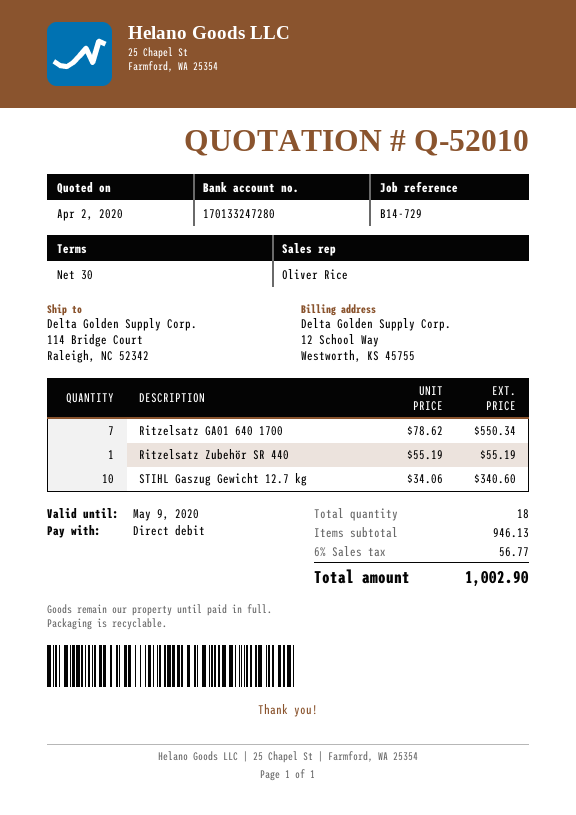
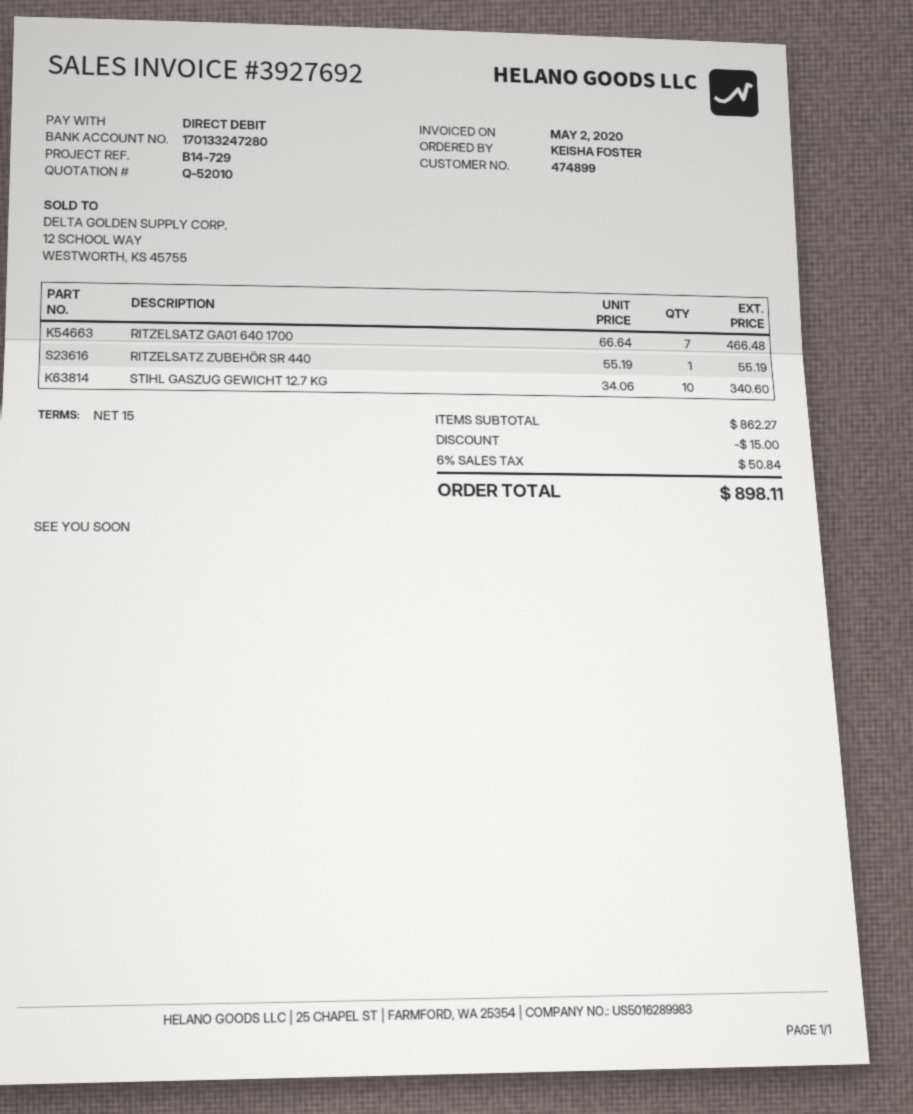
payment terms: 30 days -> 15 days
Ritzelsatz GA01 640 1700: 7 x 78.62 = 550.34 -> 7 x 66.64 = 466.48
subtotal: 946.13 -> 862.27
discount: none -> 15.00
tax: 6% = 56.77 -> 6% = 50.84
total: 1002.90 -> 898.11

